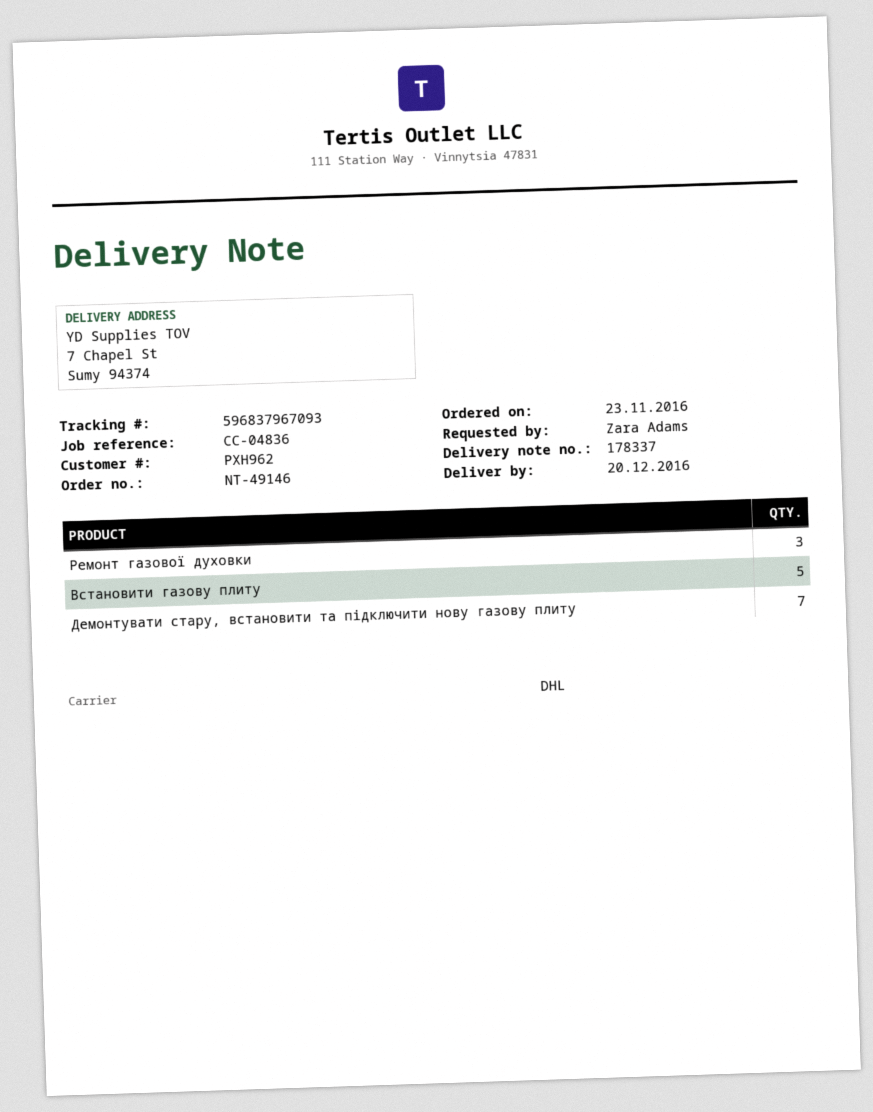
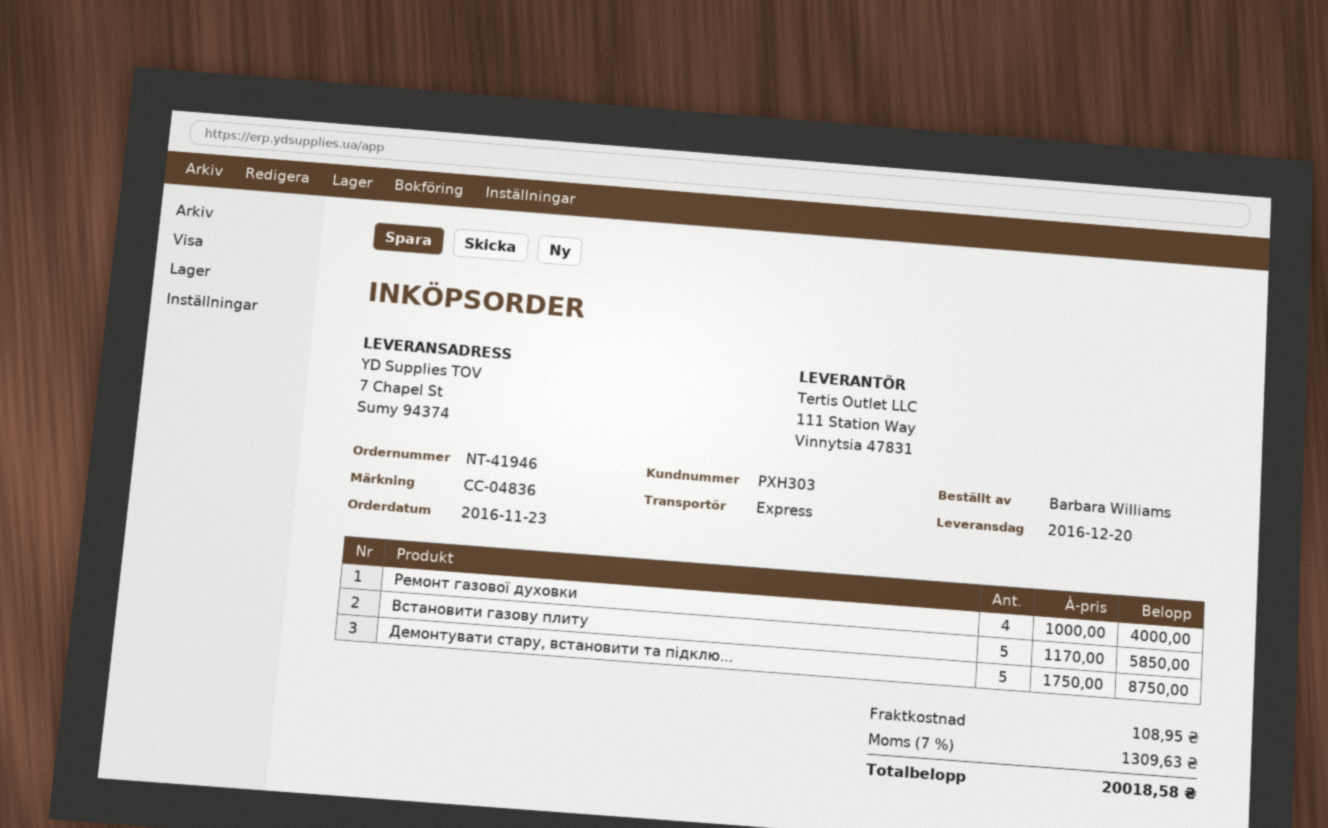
order number: NT-49146 -> NT-41946
customer number: PXH962 -> PXH303
ordered by: Zara Adams -> Barbara Williams
shipping method: DHL -> express
Ремонт газової духовки: 3 -> 4
Демонтувати стару, встановити та підключити нову газову плиту: 7 -> 5

